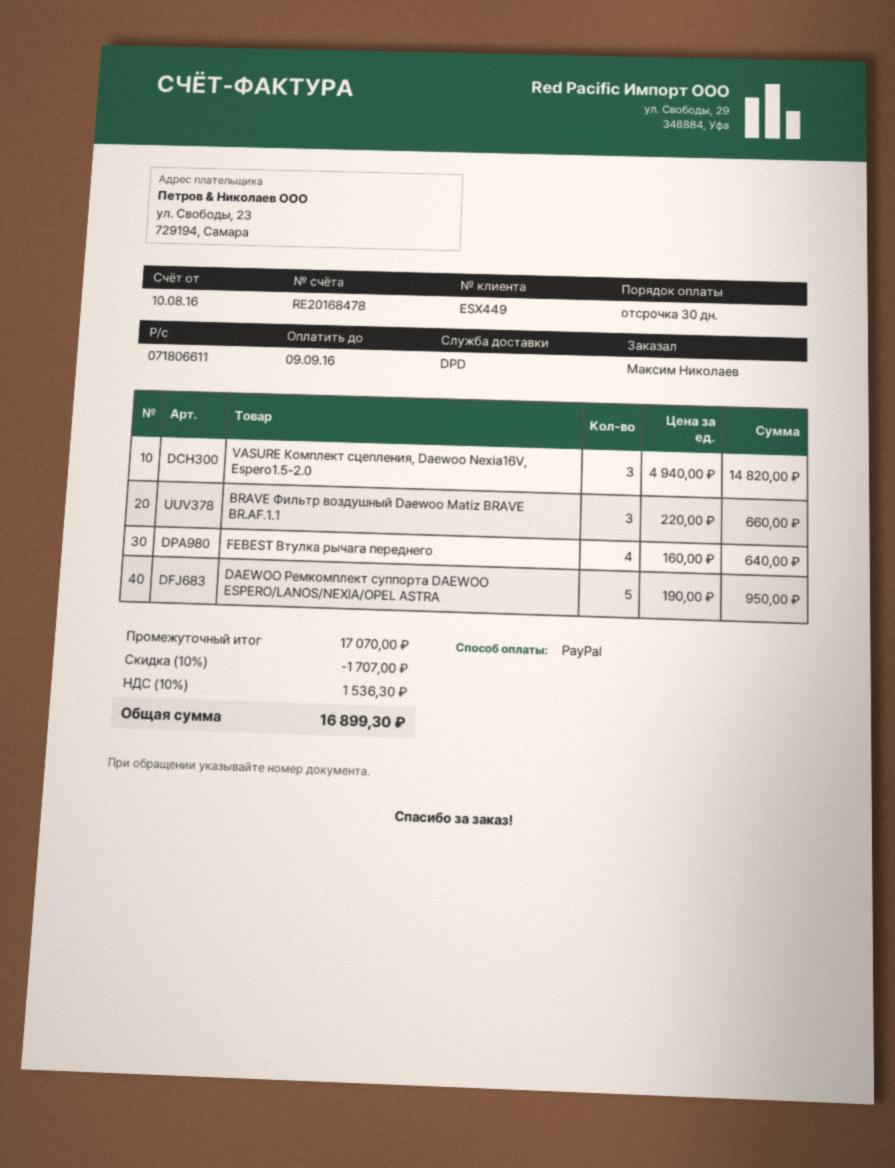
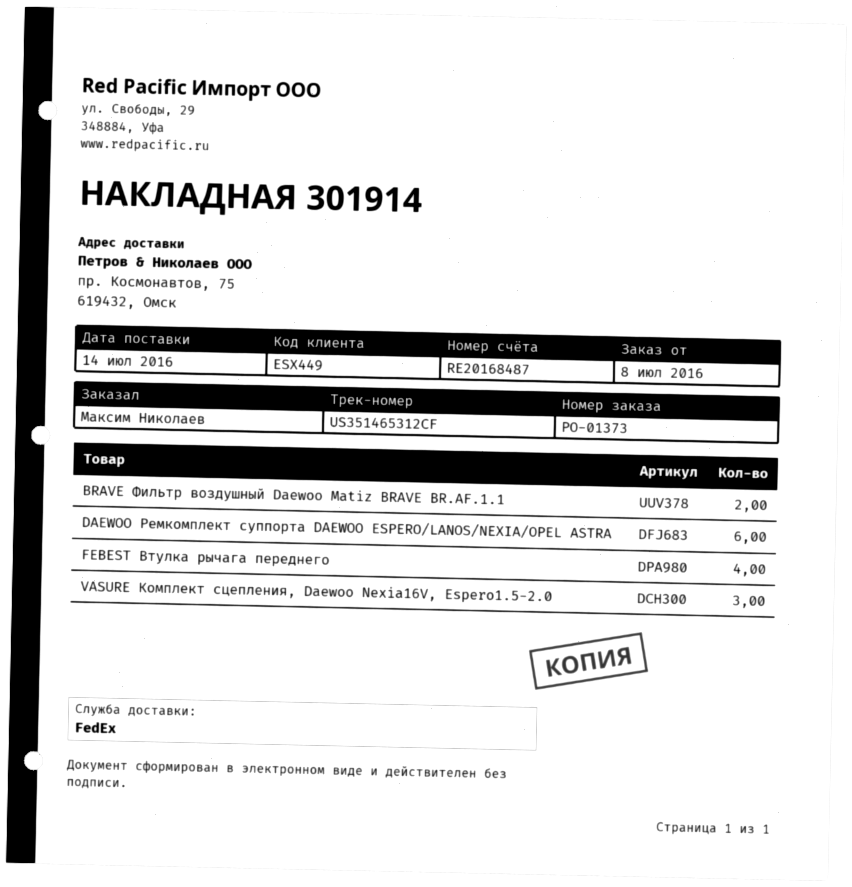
invoice number: RE20168478 -> RE20168487
shipping method: DPD -> FedEx
BRAVE Фильтр воздушный Daewoo Matiz BRAVE BR.AF.1.1: 3 -> 2
DAEWOO Ремкомплект суппорта DAEWOO ESPERO/LANOS/NEXIA/OPEL ASTRA: 5 -> 6

